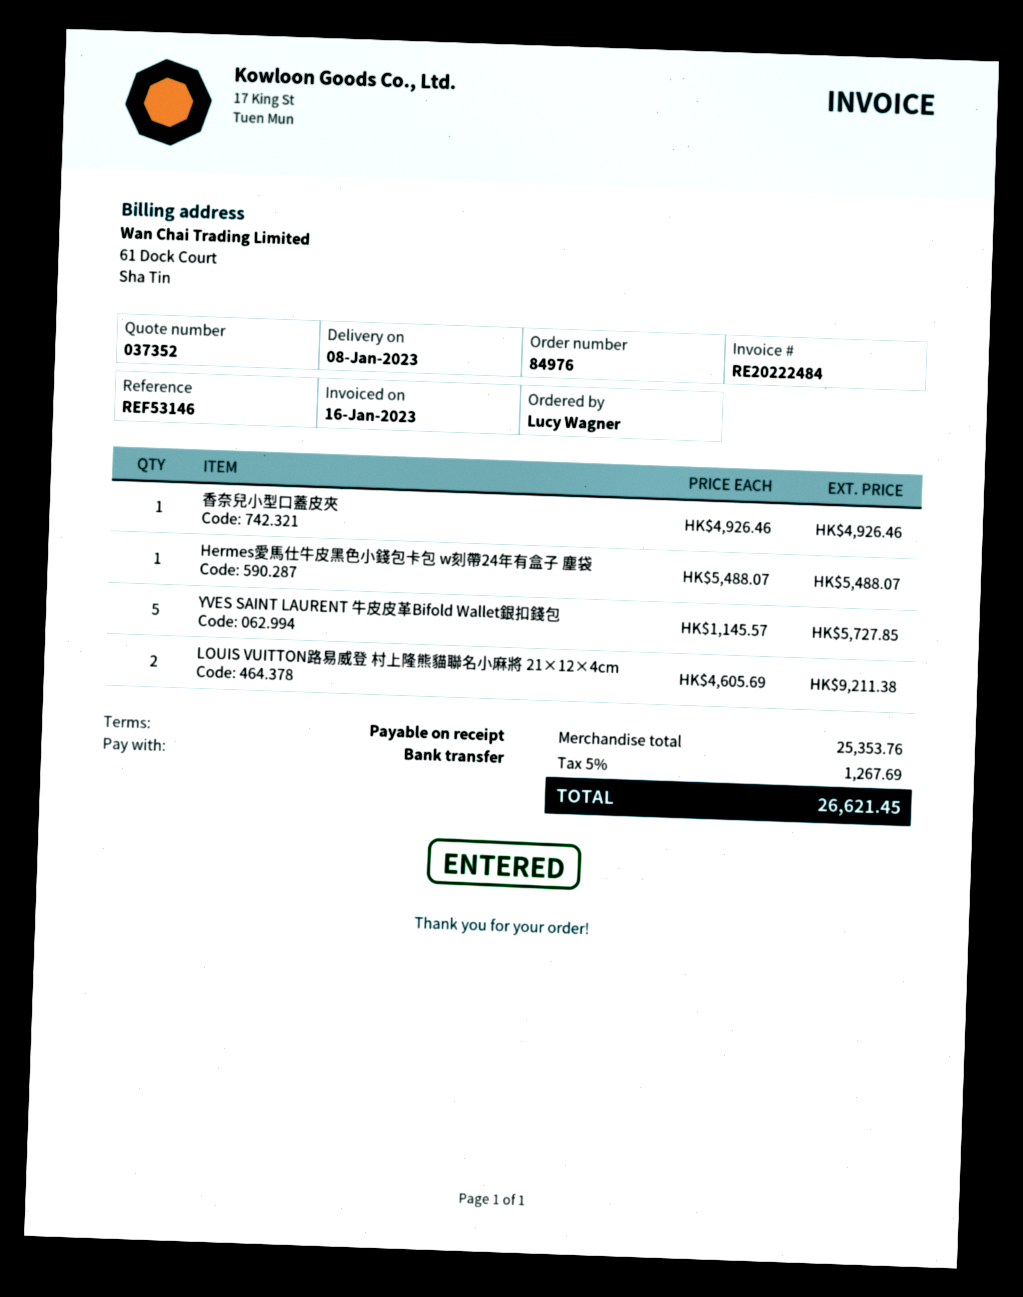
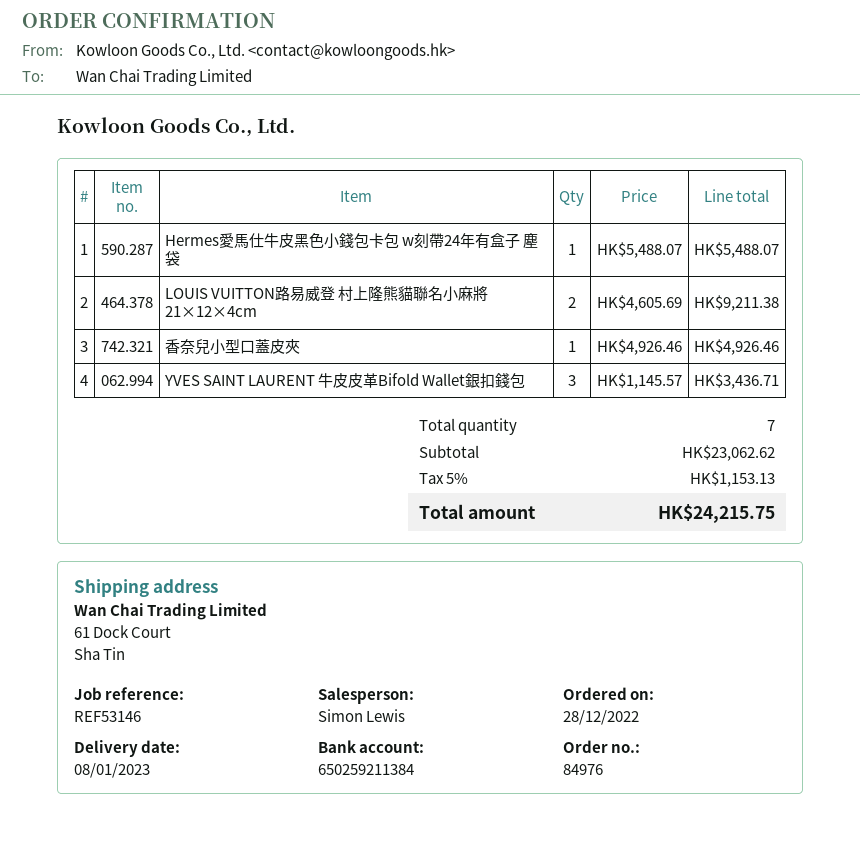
YVES SAINT LAURENT 牛皮皮革Bifold Wallet銀扣錢包: 5 x 1145.57 = 5727.85 -> 3 x 1145.57 = 3436.71
subtotal: 25353.76 -> 23062.62
tax: 5% = 1267.69 -> 5% = 1153.13
total: 26621.45 -> 24215.75

